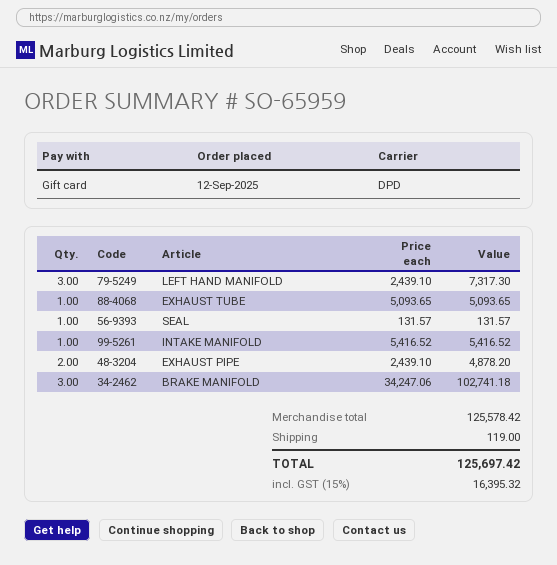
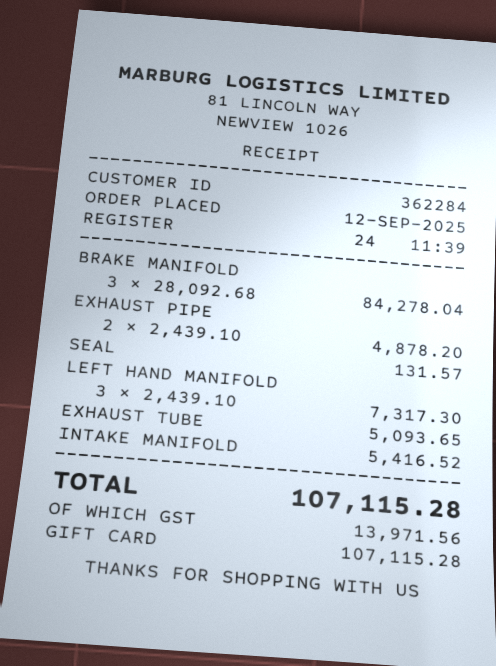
BRAKE MANIFOLD: 3 x 34247.06 = 102741.18 -> 3 x 28092.68 = 84278.04
shipping: 119.00 -> none
tax: 16395.32 -> 13971.56
total: 125697.42 -> 107115.28

